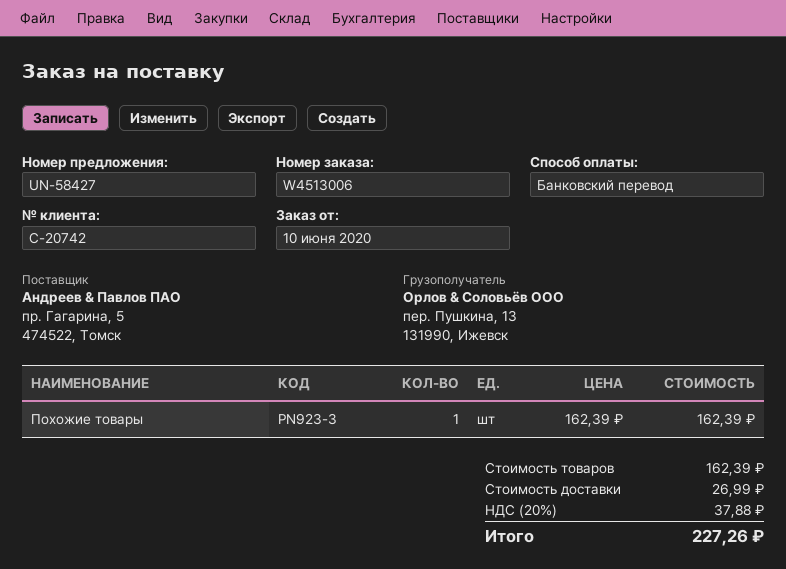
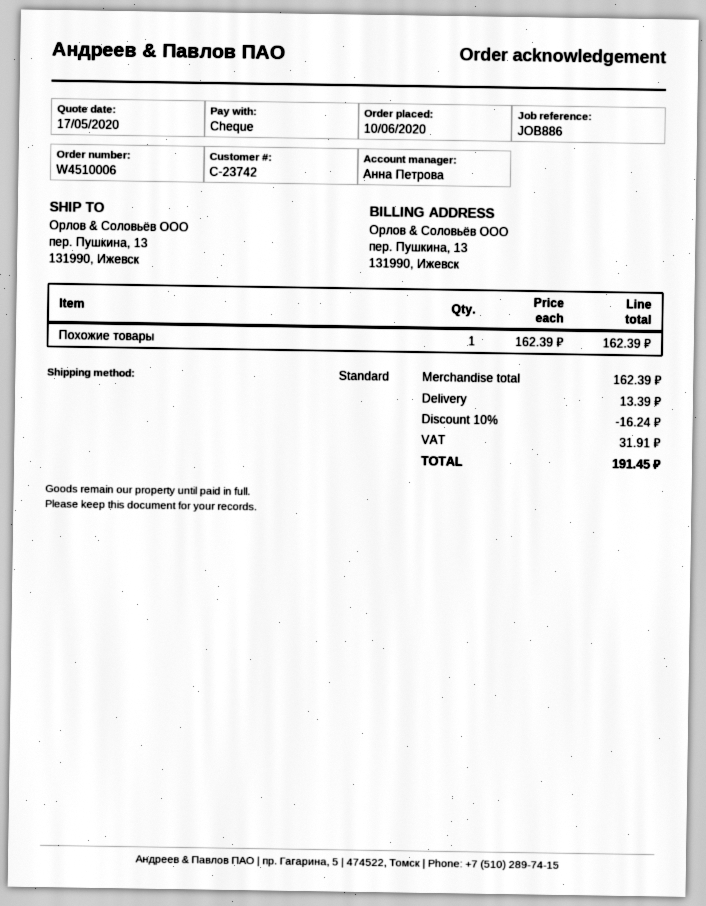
order number: W4513006 -> W4510006
customer number: C-20742 -> C-23742
payment method: bank transfer -> cheque
discount: none -> 10% = 16.24
shipping: 26.99 -> 13.39
tax: 37.88 -> 31.91
total: 227.26 -> 191.45

